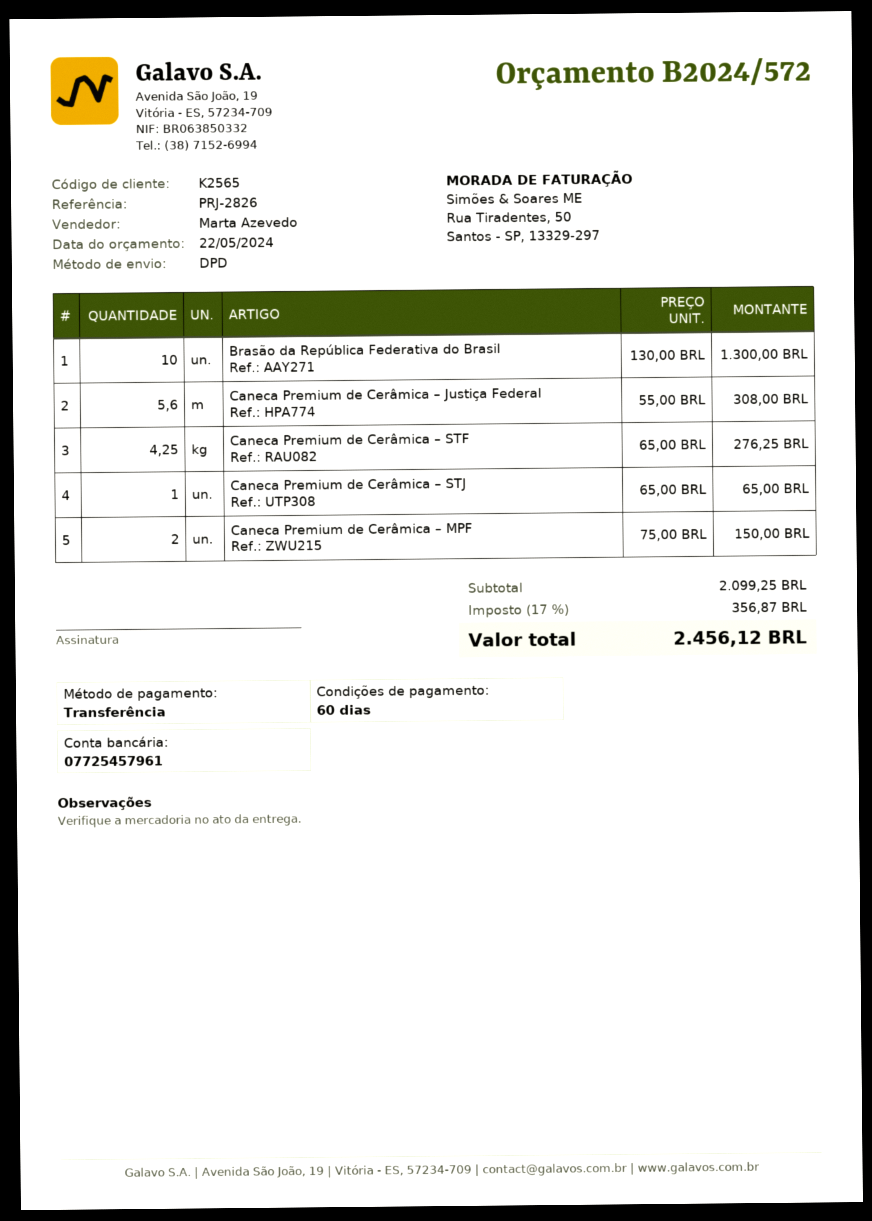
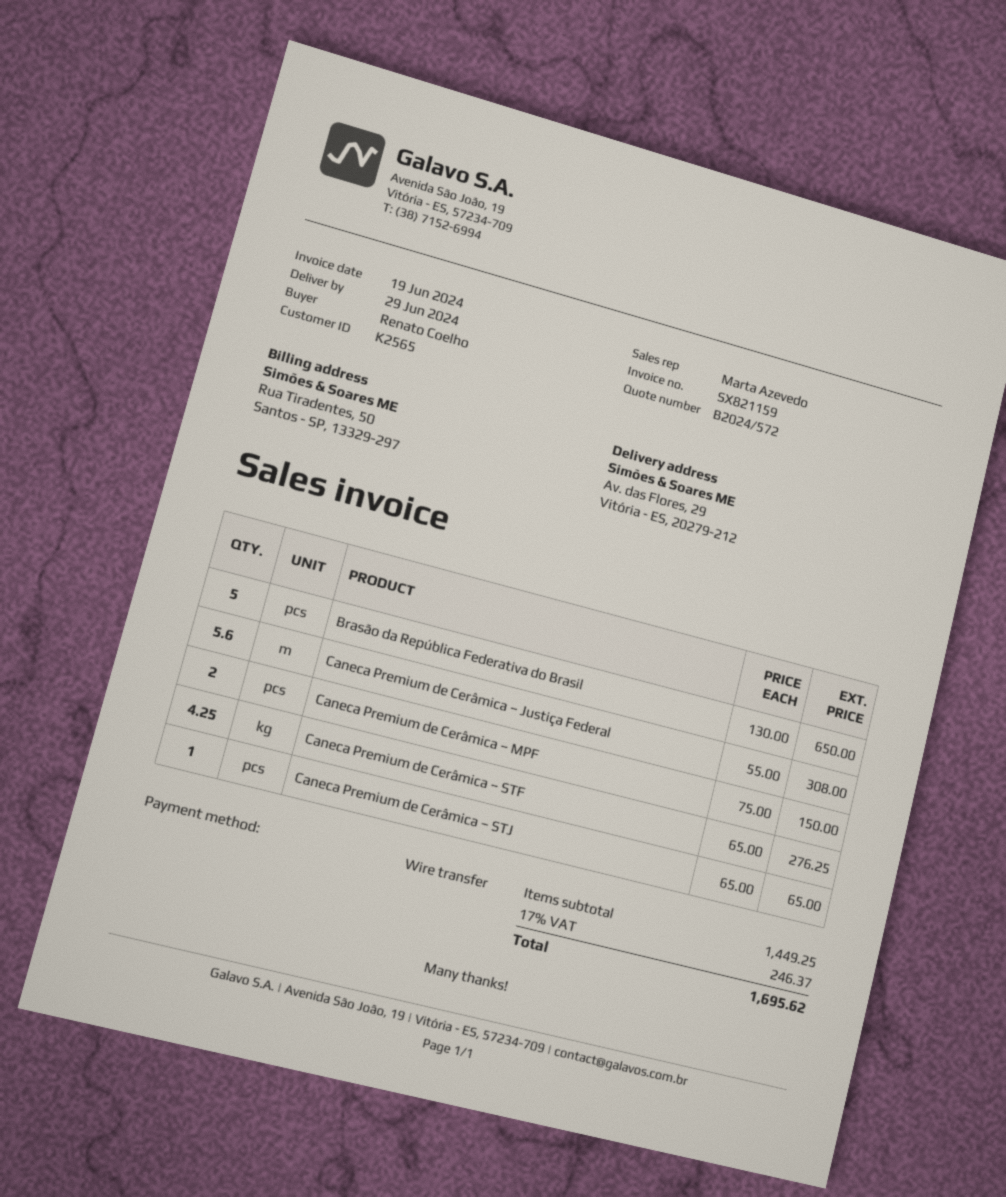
Brasão da República Federativa do Brasil: 10 x 130.00 = 1300.00 -> 5 x 130.00 = 650.00
subtotal: 2099.25 -> 1449.25
tax: 17% = 356.87 -> 17% = 246.37
total: 2456.12 -> 1695.62

